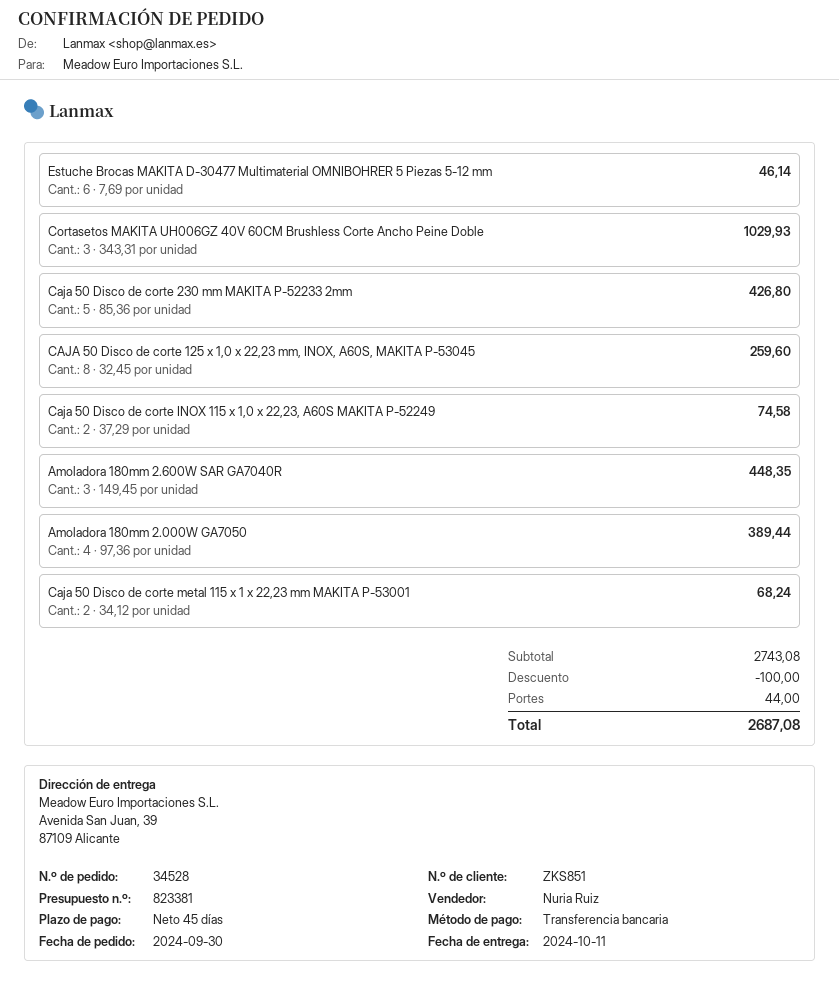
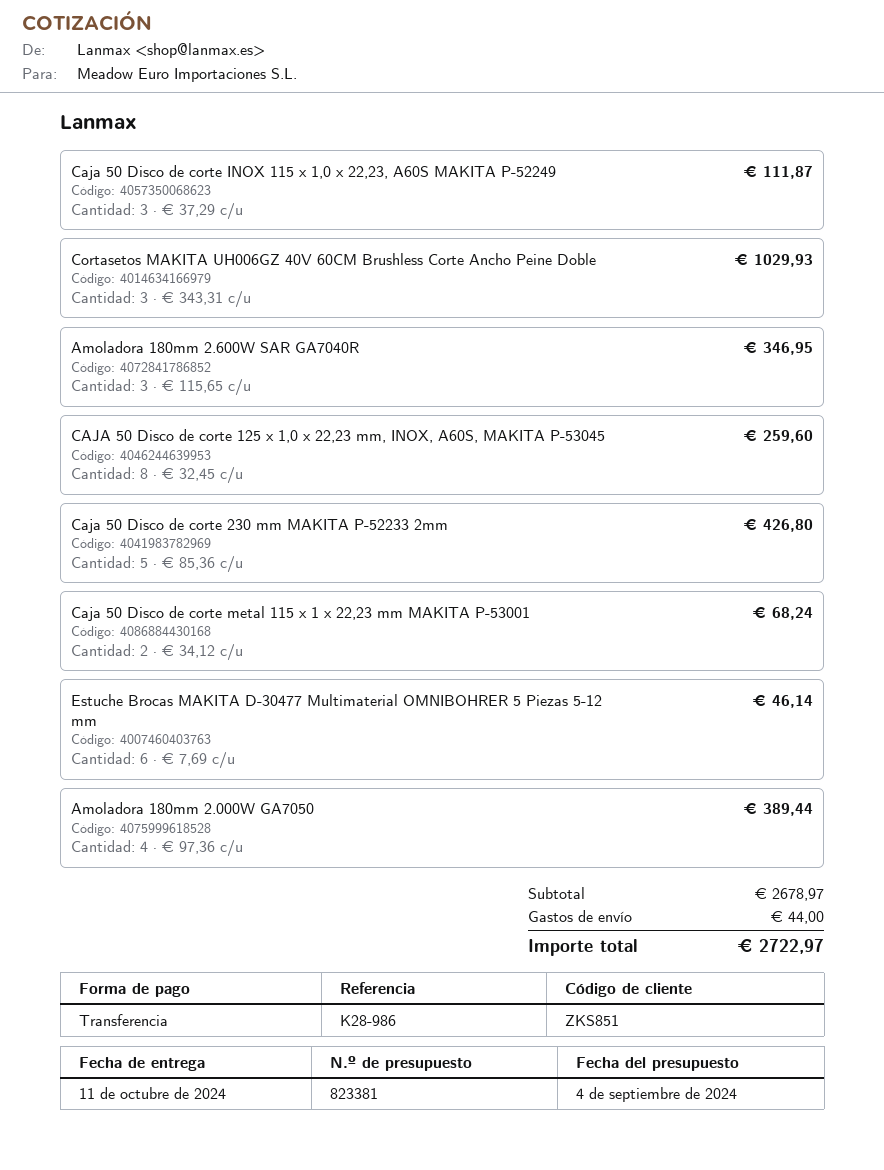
Caja 50 Disco de corte INOX 115 x 1,0 x 22,23, A60S MAKITA P-52249: 2 x 37.29 = 74.58 -> 3 x 37.29 = 111.87
Amoladora 180mm 2.600W SAR GA7040R: 3 x 149.45 = 448.35 -> 3 x 115.65 = 346.95
subtotal: 2743.08 -> 2678.97
discount: 100.00 -> none
total: 2687.08 -> 2722.97

